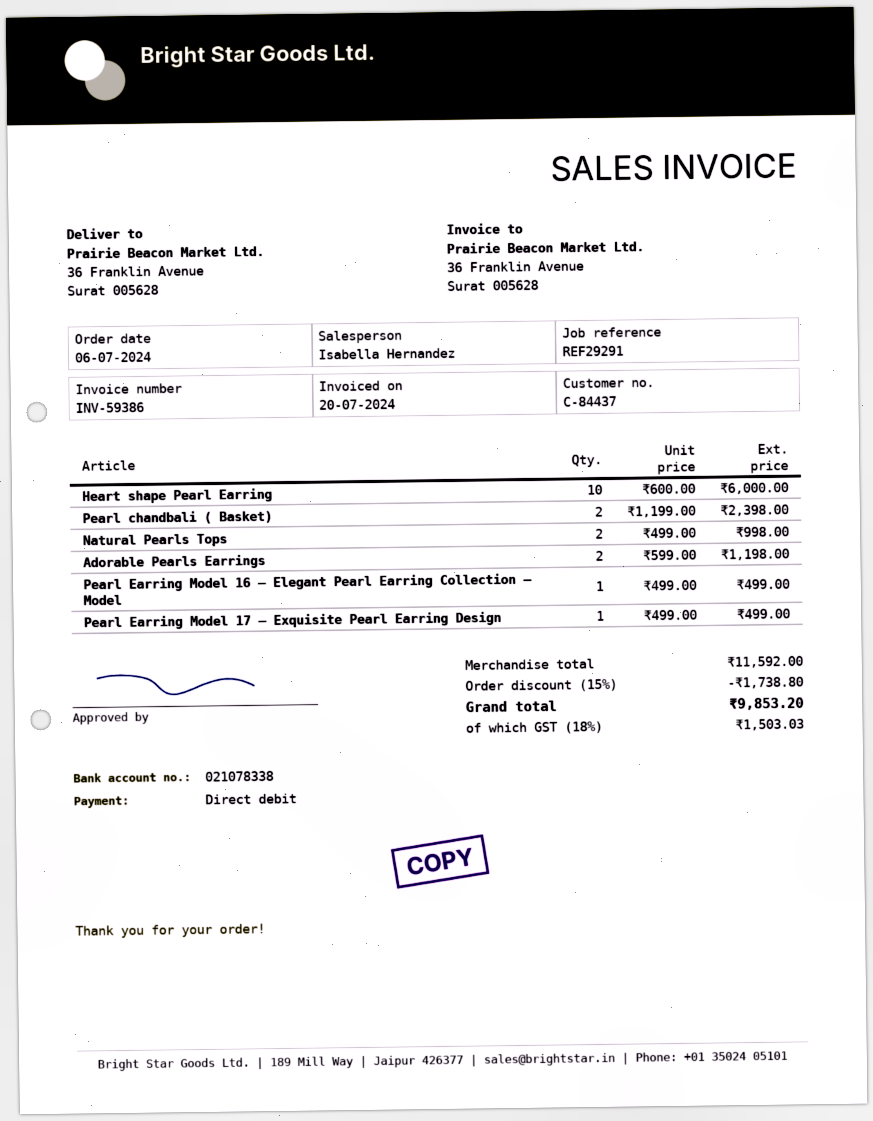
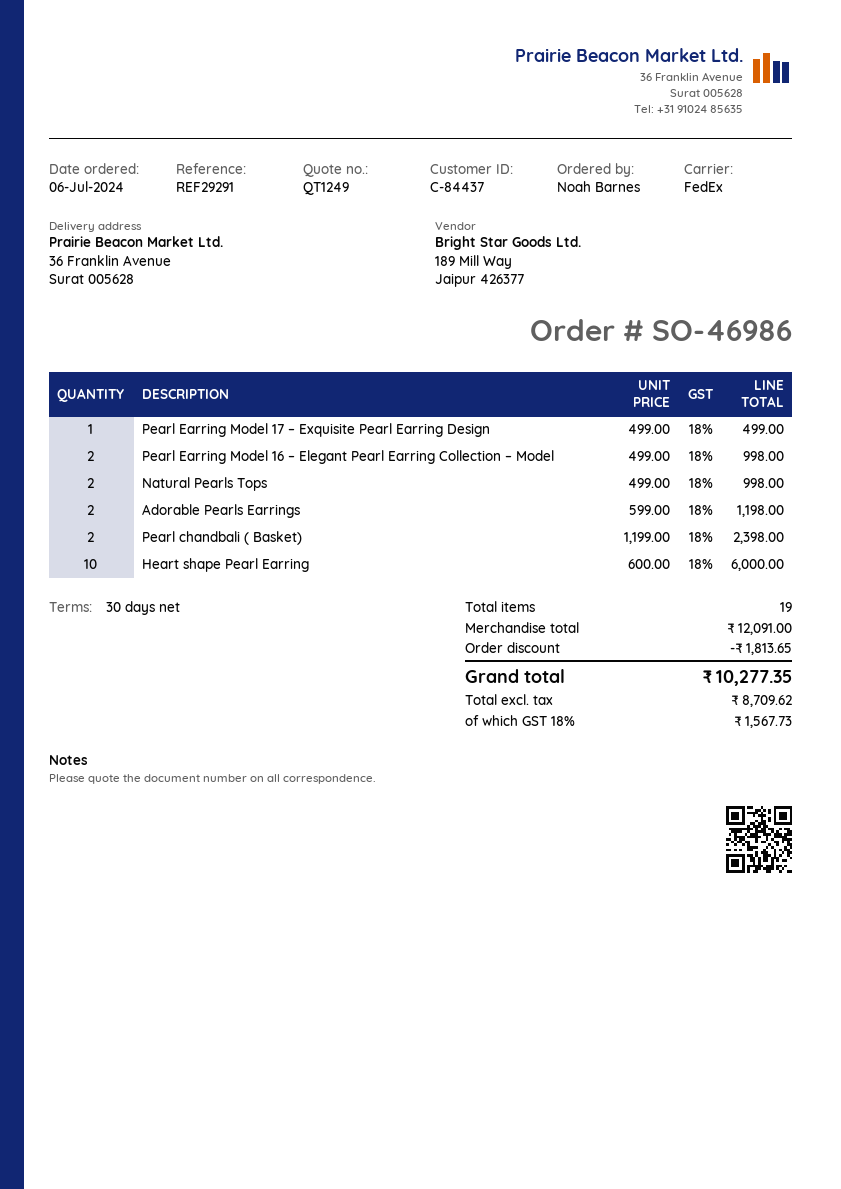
Pearl Earring Model 16 – Elegant Pearl Earring Collection – Model: 1 x 499.00 = 499.00 -> 2 x 499.00 = 998.00
subtotal: 11592.00 -> 12091.00
discount: 1738.80 -> 1813.65
tax: 18% = 1503.03 -> 18% = 1567.73
total: 9853.20 -> 10277.35

